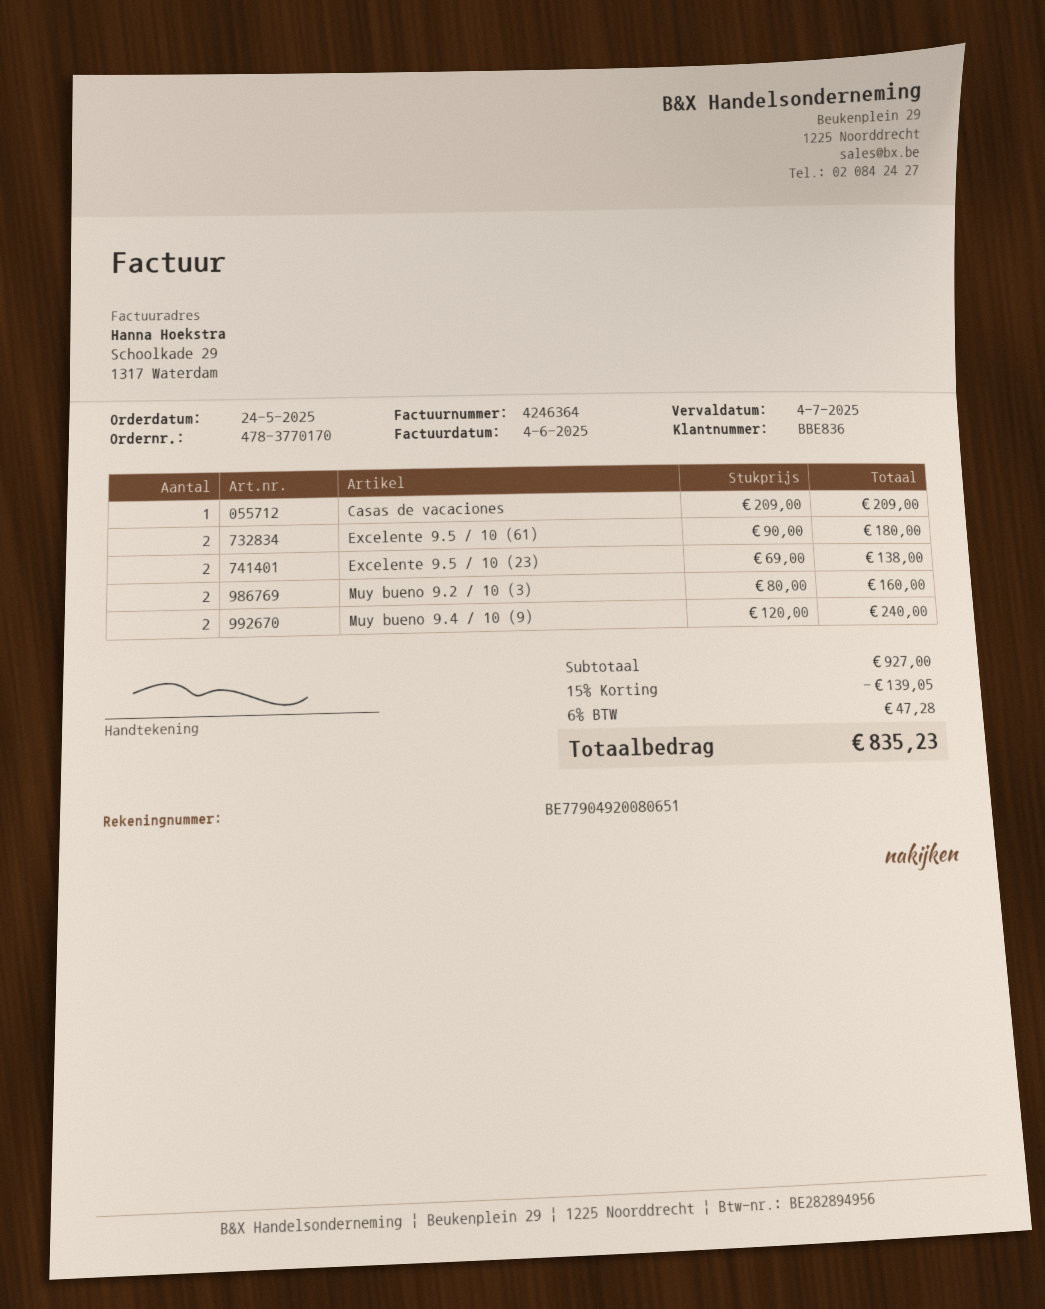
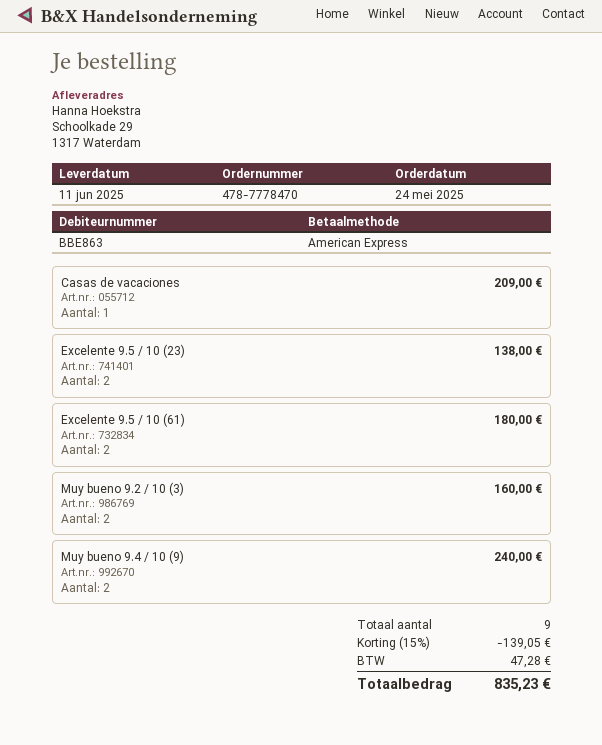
order number: 478-3770170 -> 478-7778470
customer number: BBE836 -> BBE863

